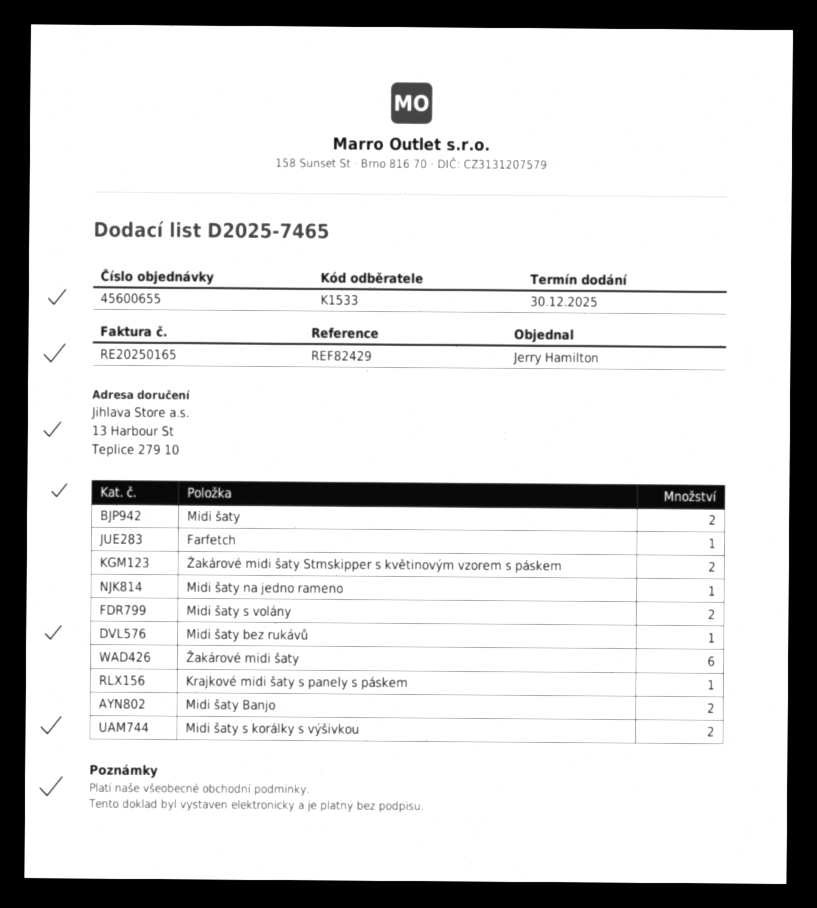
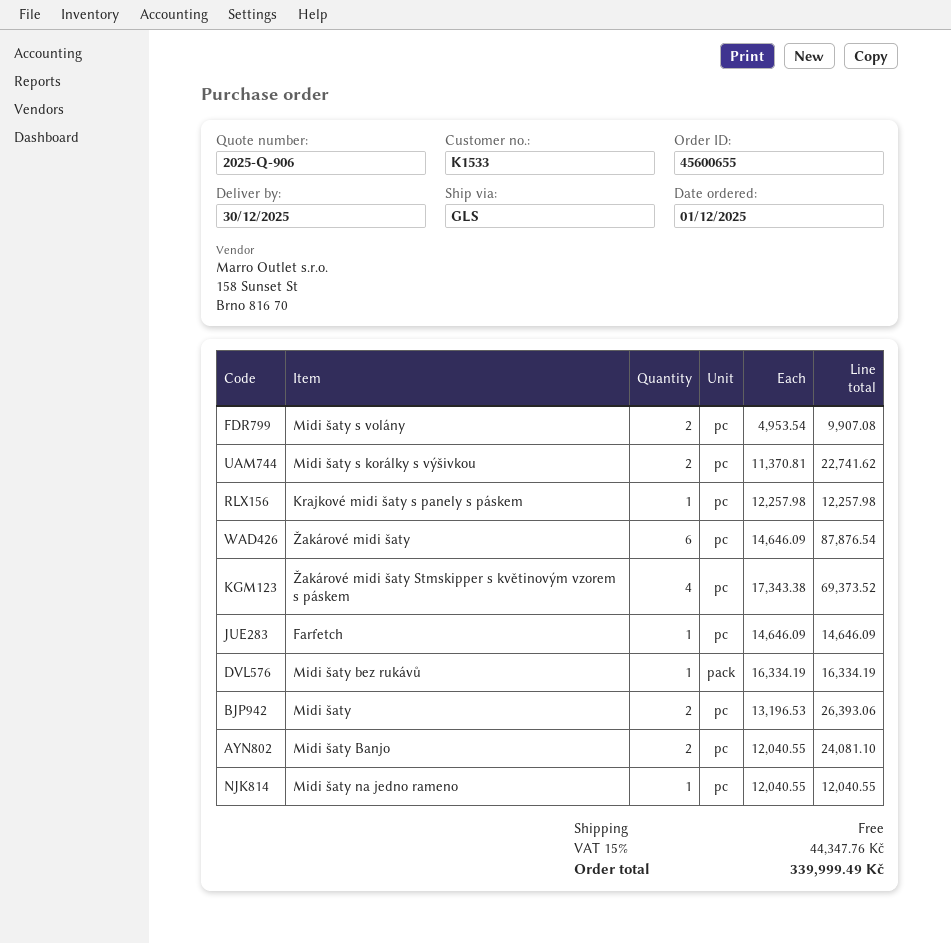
Žakárové midi šaty Stmskipper s květinovým vzorem s páskem: 2 -> 4

